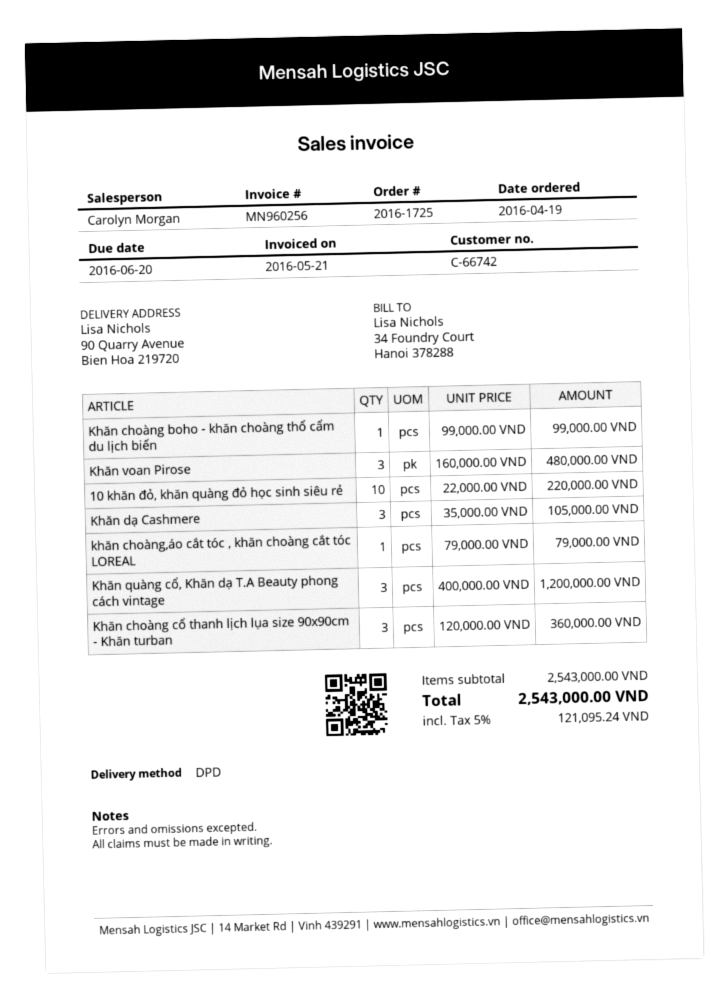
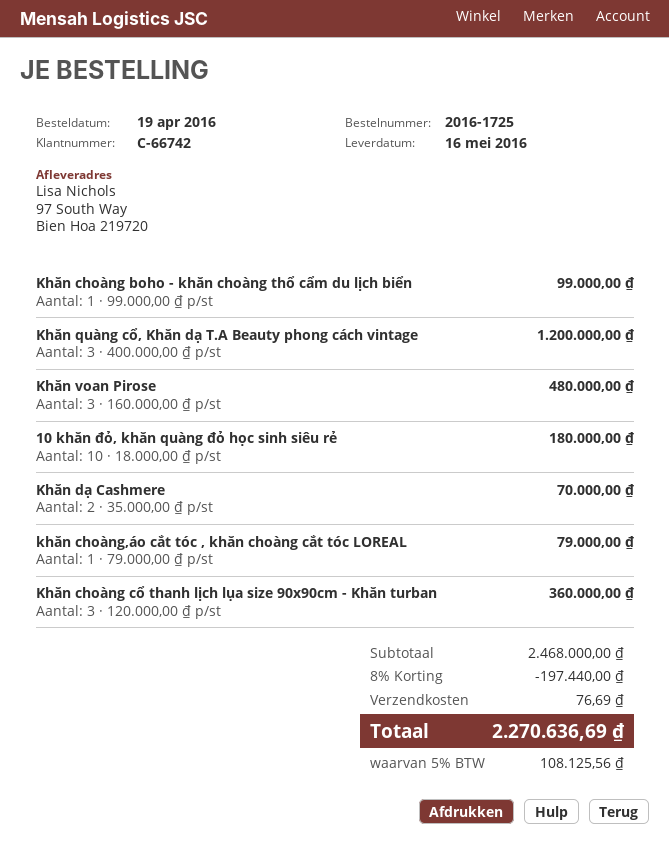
ship to: 90 Quarry Avenue, Bien Hoa 219720 -> 97 South Way, Bien Hoa 219720
10 khăn đỏ, khăn quàng đỏ học sinh siêu rẻ: 10 x 22000.00 = 220000.00 -> 10 x 18000.00 = 180000.00
Khăn dạ Cashmere: 3 x 35000.00 = 105000.00 -> 2 x 35000.00 = 70000.00
subtotal: 2543000.00 -> 2468000.00
discount: none -> 8% = 197440.00
shipping: none -> 76.69
tax: 5% = 121095.24 -> 5% = 108125.56
total: 2543000.00 -> 2270636.69

